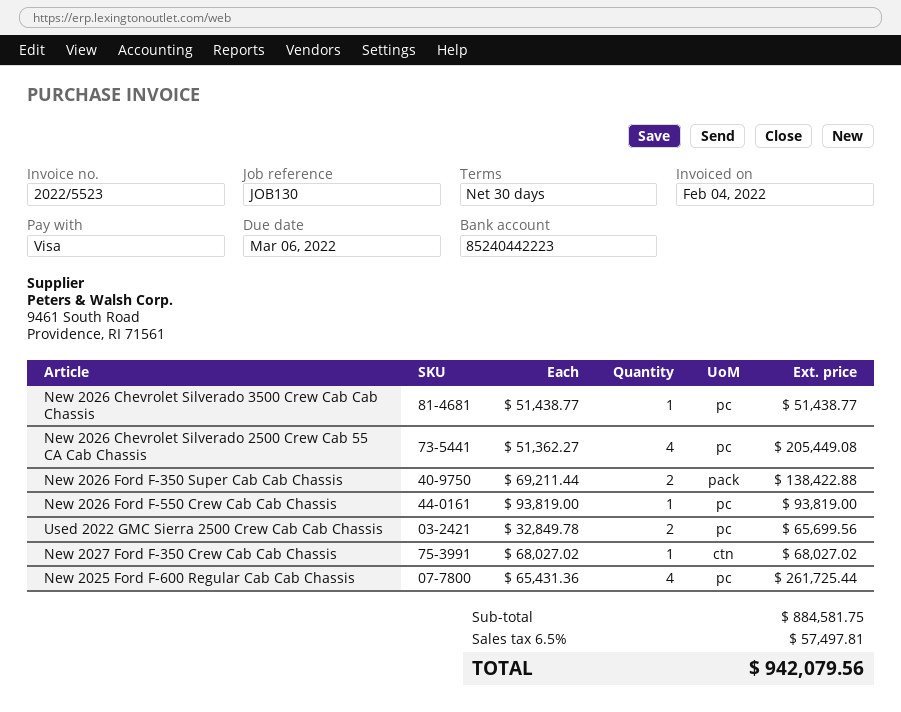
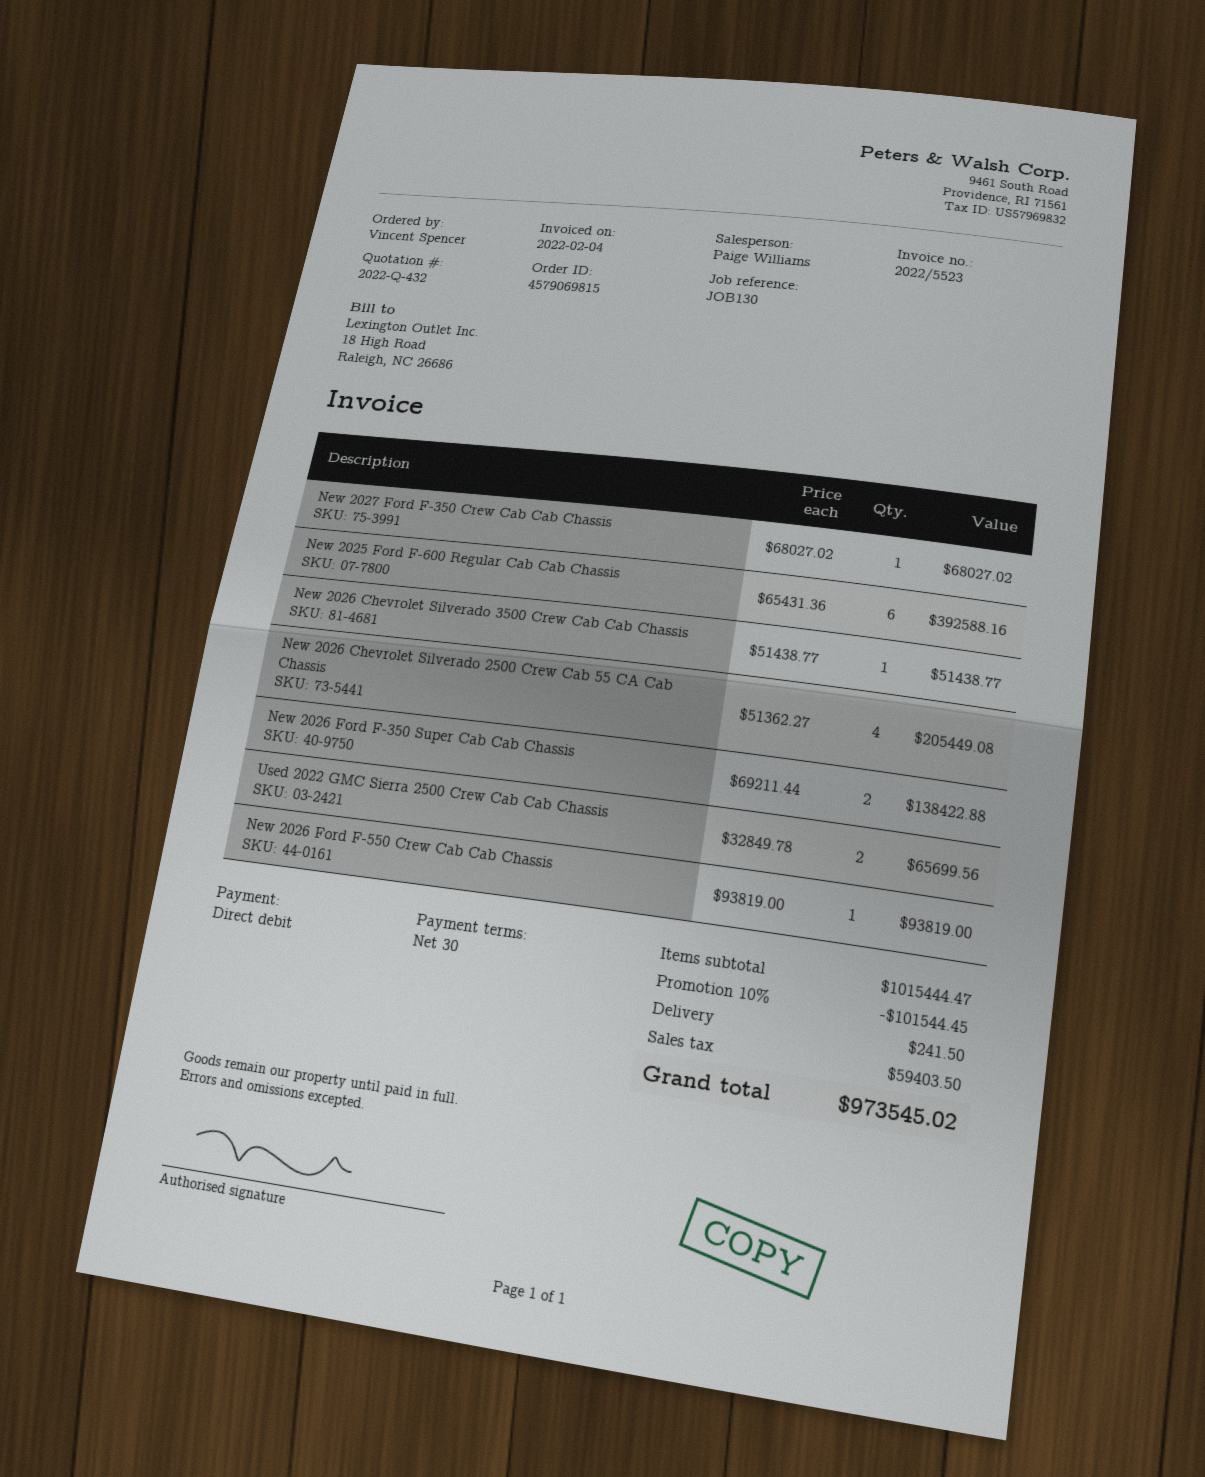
payment method: Visa -> direct debit
New 2025 Ford F-600 Regular Cab Cab Chassis: 4 x 65431.36 = 261725.44 -> 6 x 65431.36 = 392588.16
subtotal: 884581.75 -> 1015444.47
discount: none -> 10% = 101544.45
shipping: none -> 241.50
tax: 57497.81 -> 59403.50
total: 942079.56 -> 973545.02

